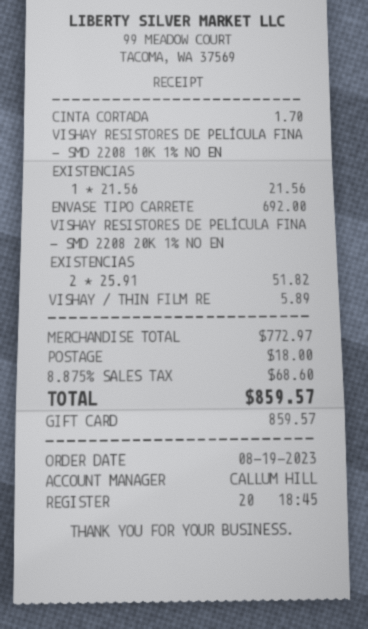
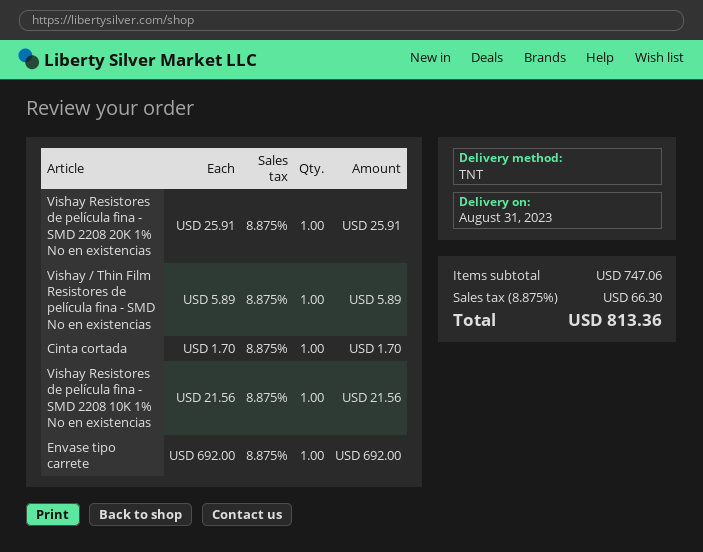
VISHAY RESISTORES DE PELÍCULA FINA - SMD 2208 20K 1% NO EN EXISTENCIAS: 2 x 25.91 = 51.82 -> 1 x 25.91 = 25.91
subtotal: 772.97 -> 747.06
shipping: 18.00 -> none
tax: 8.875% = 68.60 -> 8.875% = 66.30
total: 859.57 -> 813.36

